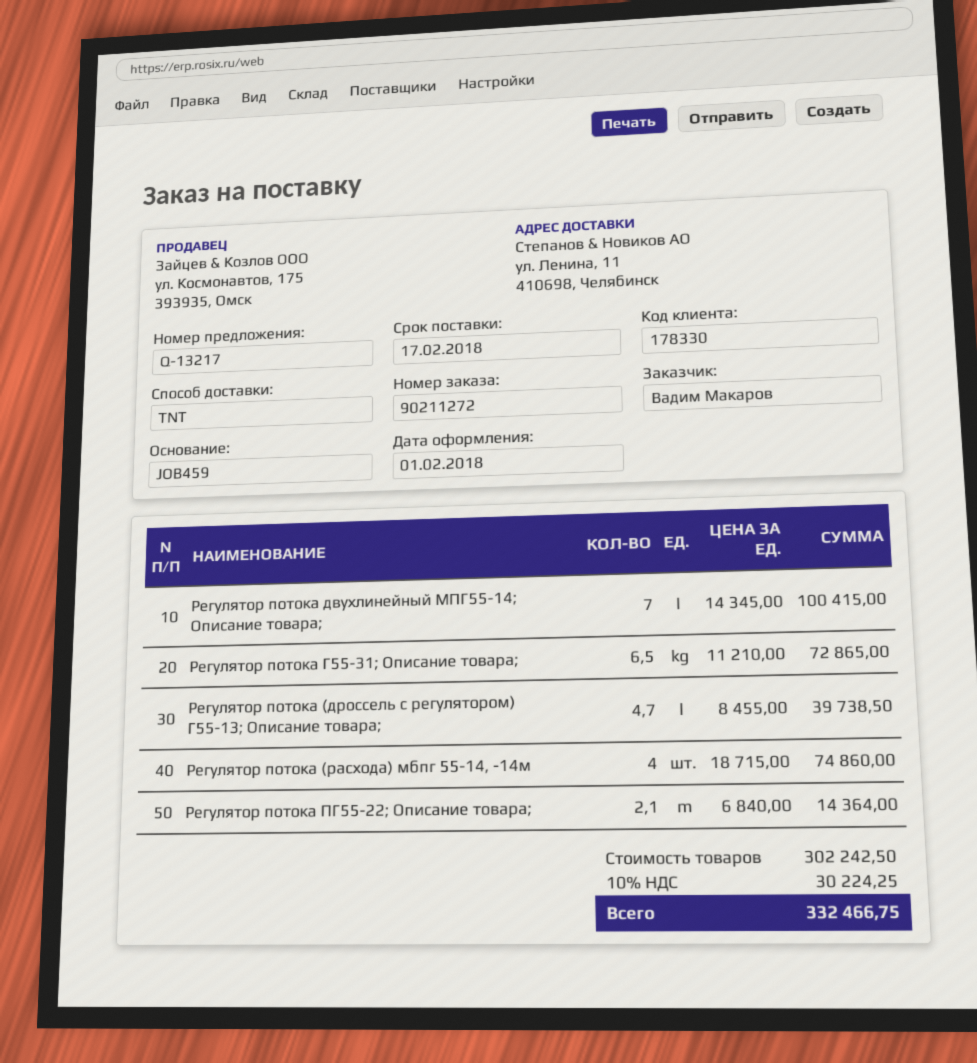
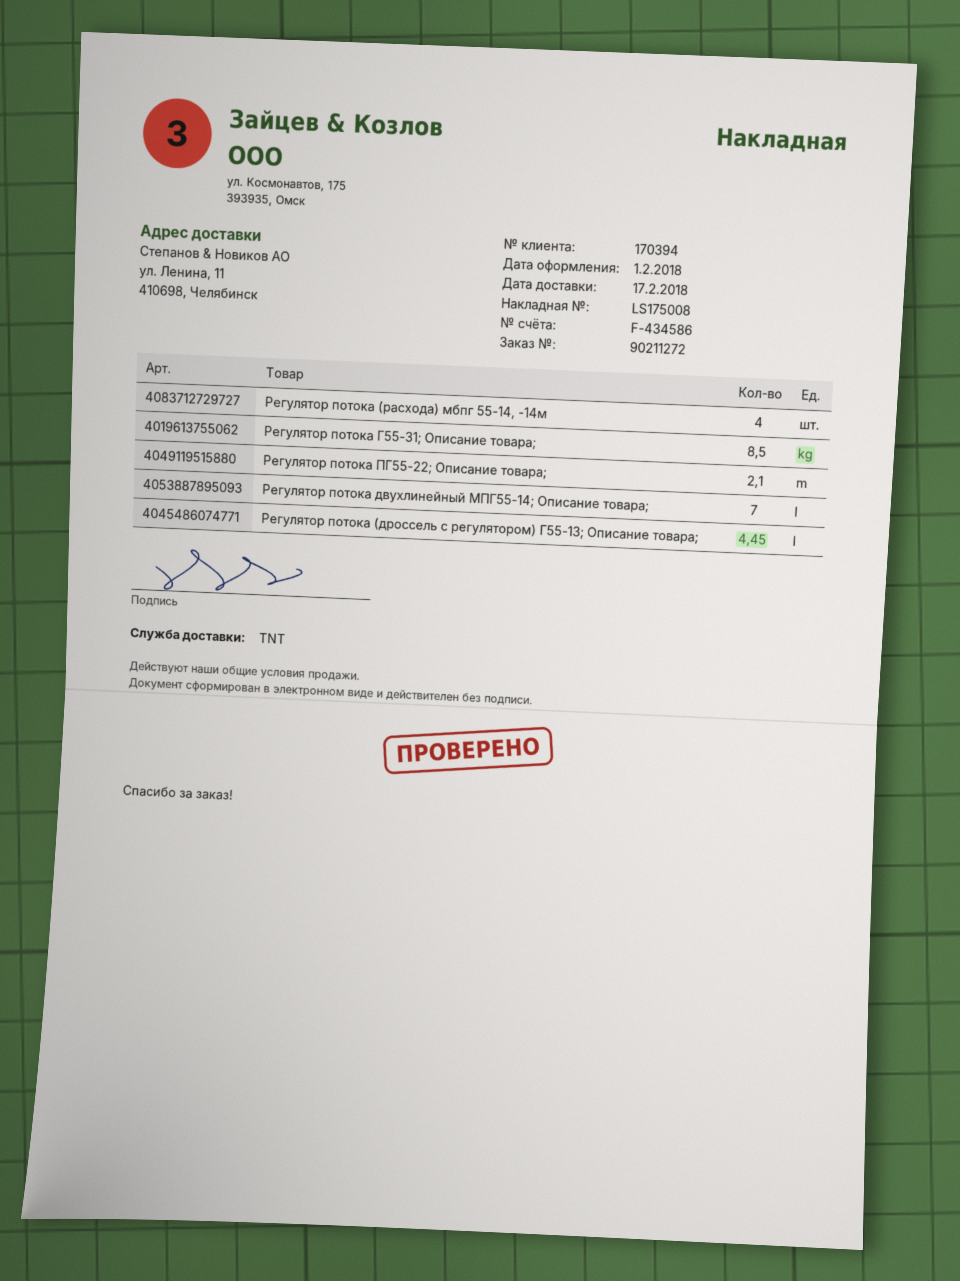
customer number: 178330 -> 170394
Регулятор потока Г55-31; Описание товара;: 6.5 -> 8.5
Регулятор потока (дроссель с регулятором) Г55-13; Описание товара;: 4.7 -> 4.45

